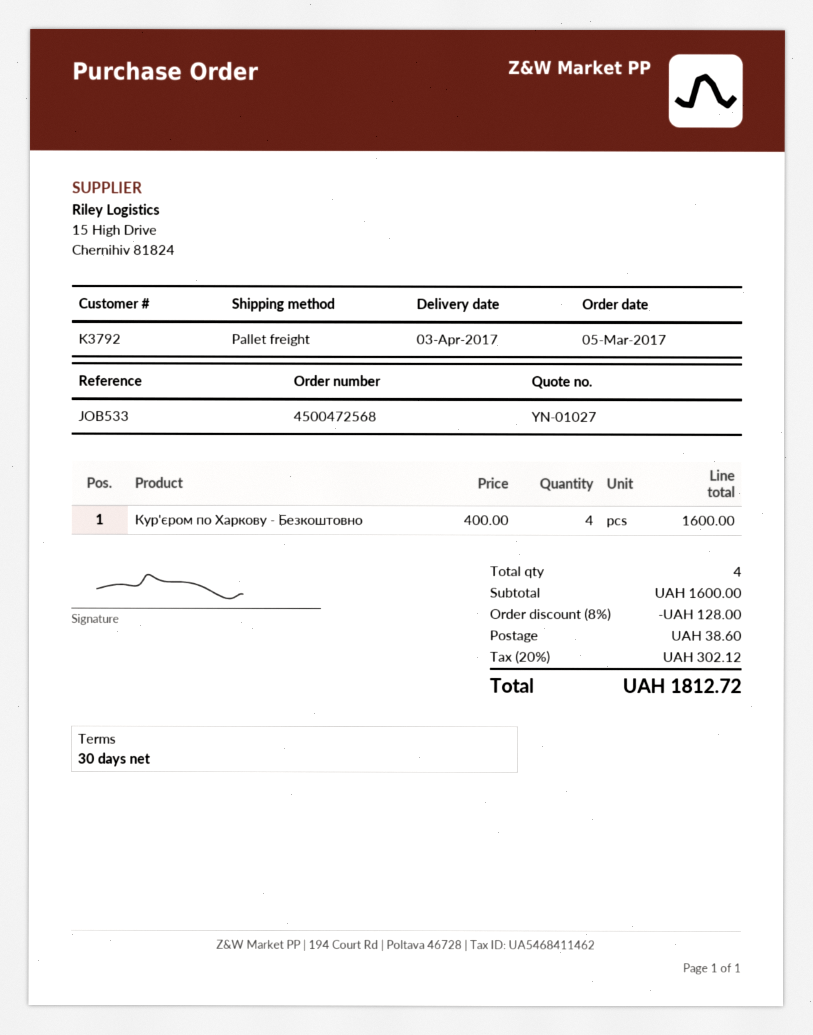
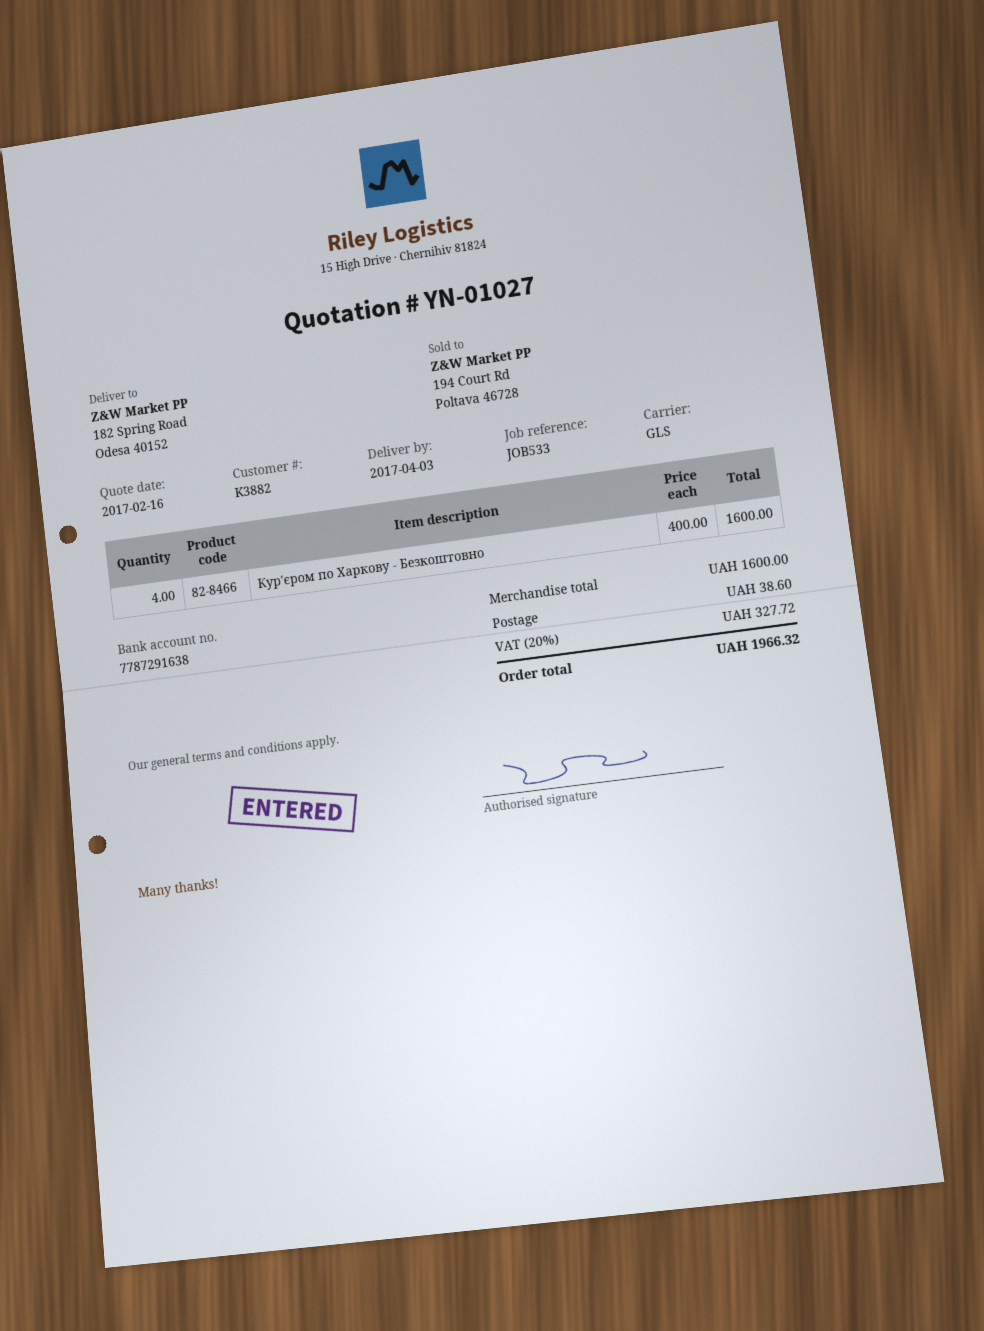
customer number: K3792 -> K3882
shipping method: pallet freight -> GLS
discount: 8% = 128.00 -> none
tax: 20% = 302.12 -> 20% = 327.72
total: 1812.72 -> 1966.32

